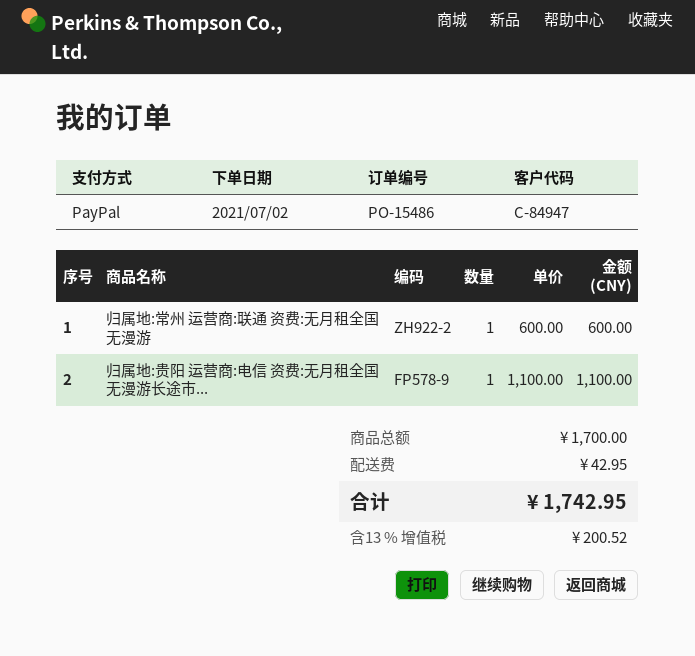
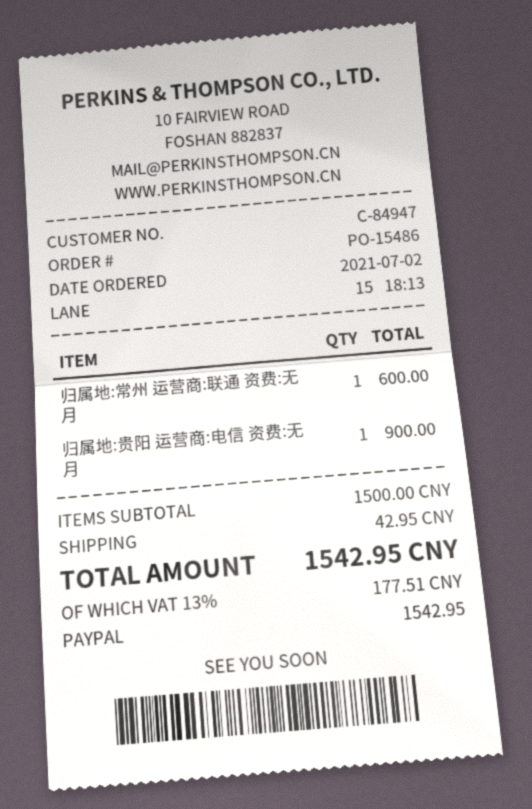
归属地:贵阳 运营商:电信 资费:无月租全国无漫游长途市...: 1 for 1100.00 -> 1 for 900.00
subtotal: 1700.00 -> 1500.00
tax: 13% = 200.52 -> 13% = 177.51
total: 1742.95 -> 1542.95

